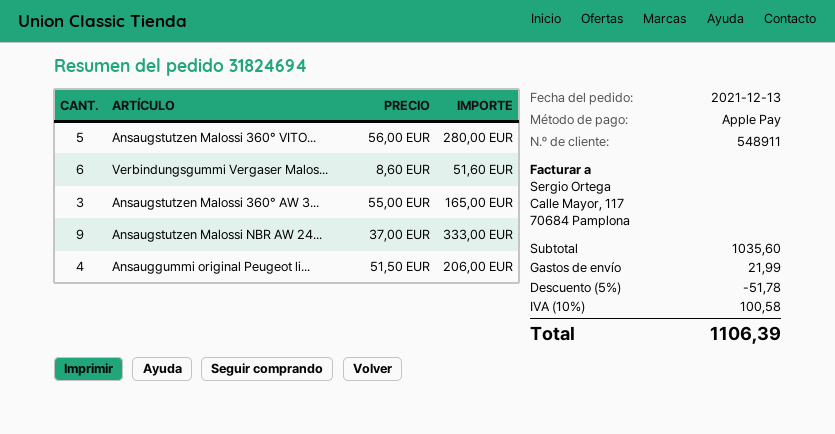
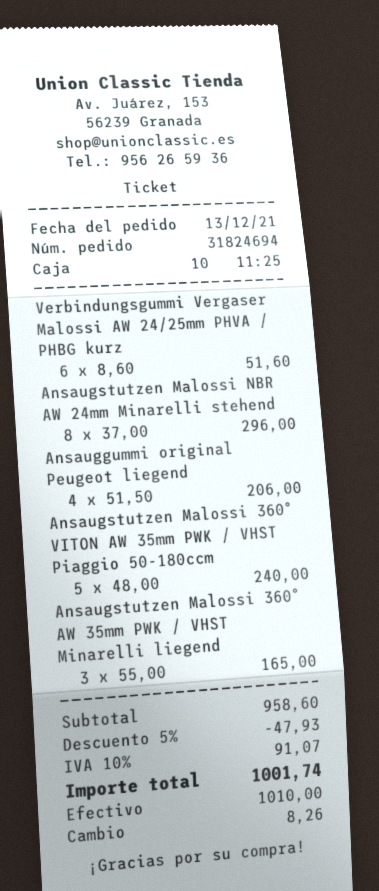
payment method: Apple Pay -> cash
Ansaugstutzen Malossi 360° VITO...: 5 x 56.00 = 280.00 -> 5 x 48.00 = 240.00
Ansaugstutzen Malossi NBR AW 24...: 9 x 37.00 = 333.00 -> 8 x 37.00 = 296.00
subtotal: 1035.60 -> 958.60
discount: 5% = 51.78 -> 5% = 47.93
shipping: 21.99 -> none
tax: 10% = 100.58 -> 10% = 91.07
total: 1106.39 -> 1001.74

